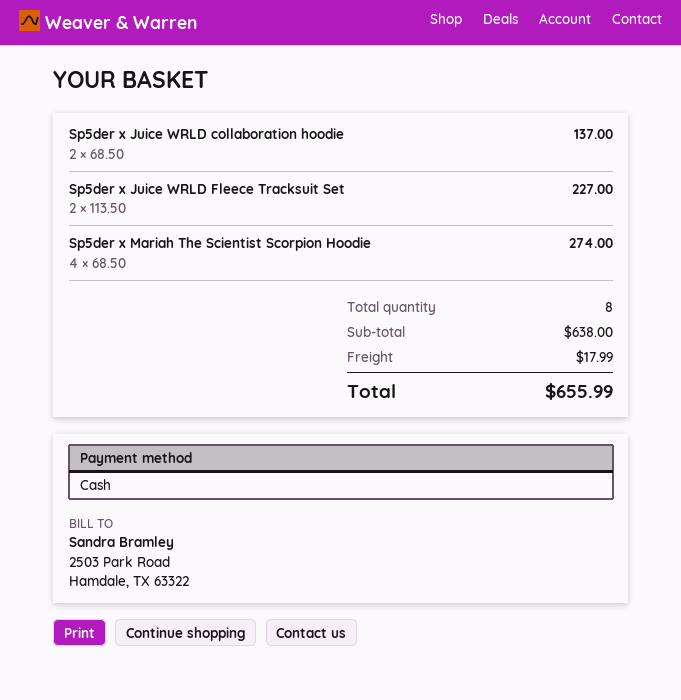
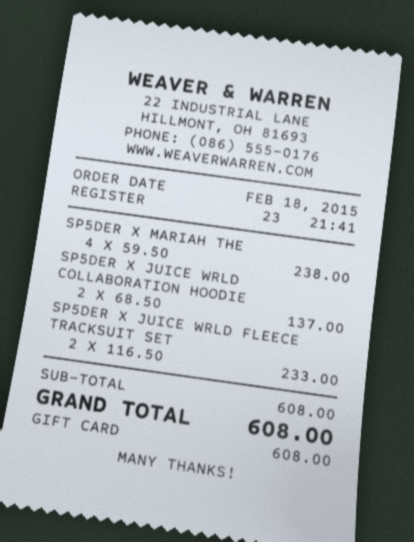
payment method: cash -> gift card
Sp5der x Juice WRLD Fleece Tracksuit Set: 2 x 113.50 = 227.00 -> 2 x 116.50 = 233.00
Sp5der x Mariah The Scientist Scorpion Hoodie: 4 x 68.50 = 274.00 -> 4 x 59.50 = 238.00
subtotal: 638.00 -> 608.00
shipping: 17.99 -> none
total: 655.99 -> 608.00

